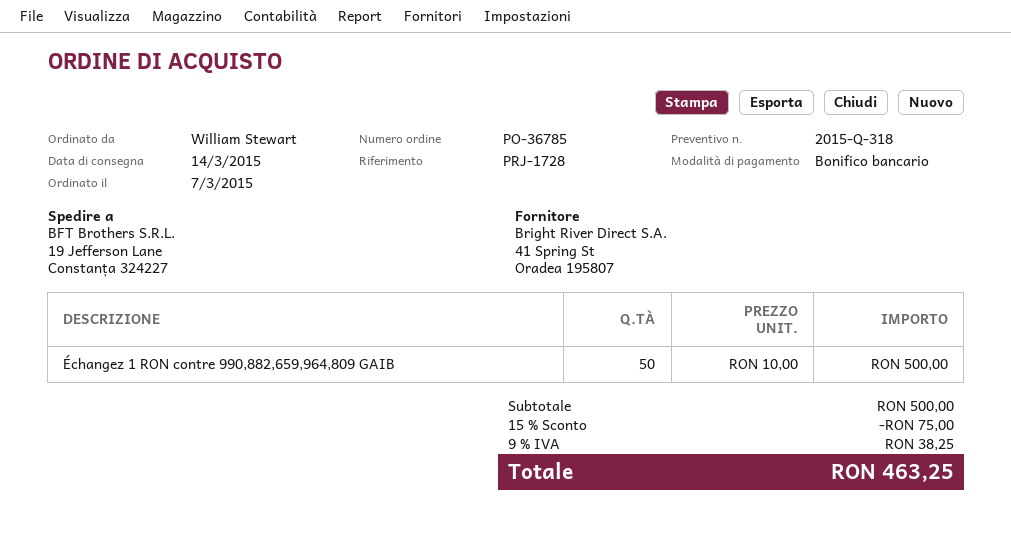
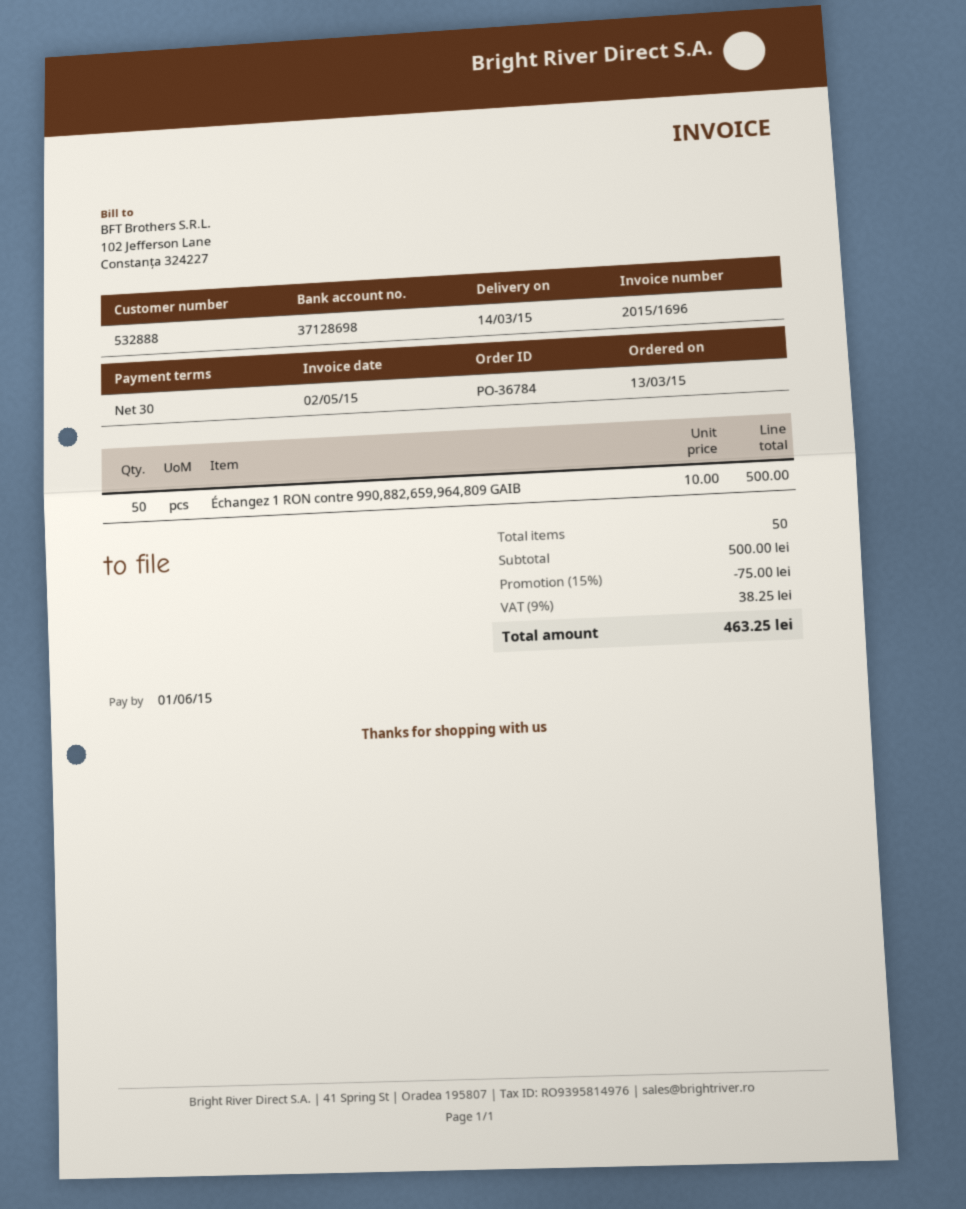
order number: PO-36785 -> PO-36784
order date: 2015-03-07 -> 2015-03-13

